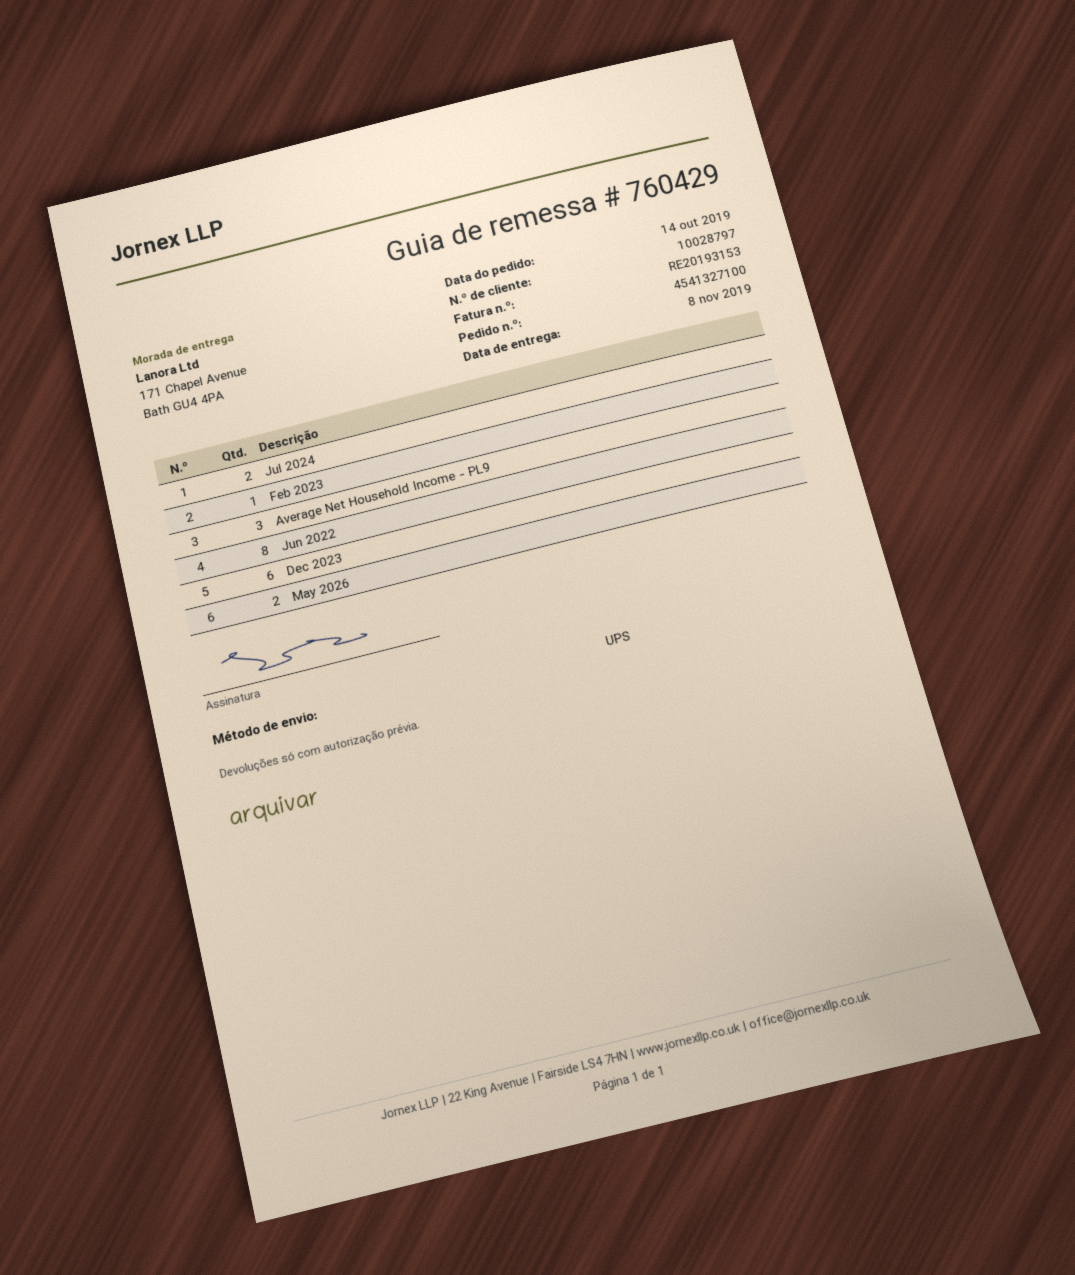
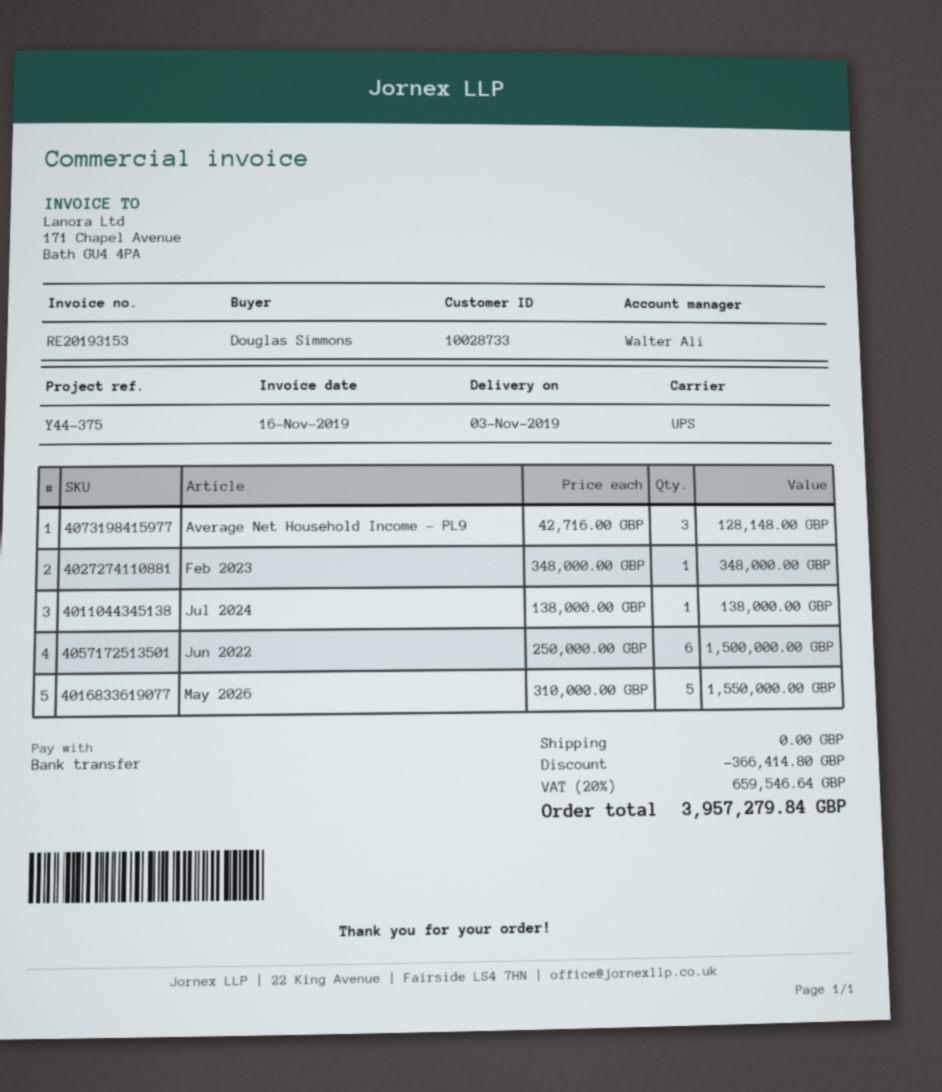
delivery date: 2019-11-08 -> 2019-11-03
customer number: 10028797 -> 10028733
Jul 2024: 2 -> 1
Jun 2022: 8 -> 6
Dec 2023: 6 -> none
May 2026: 2 -> 5

